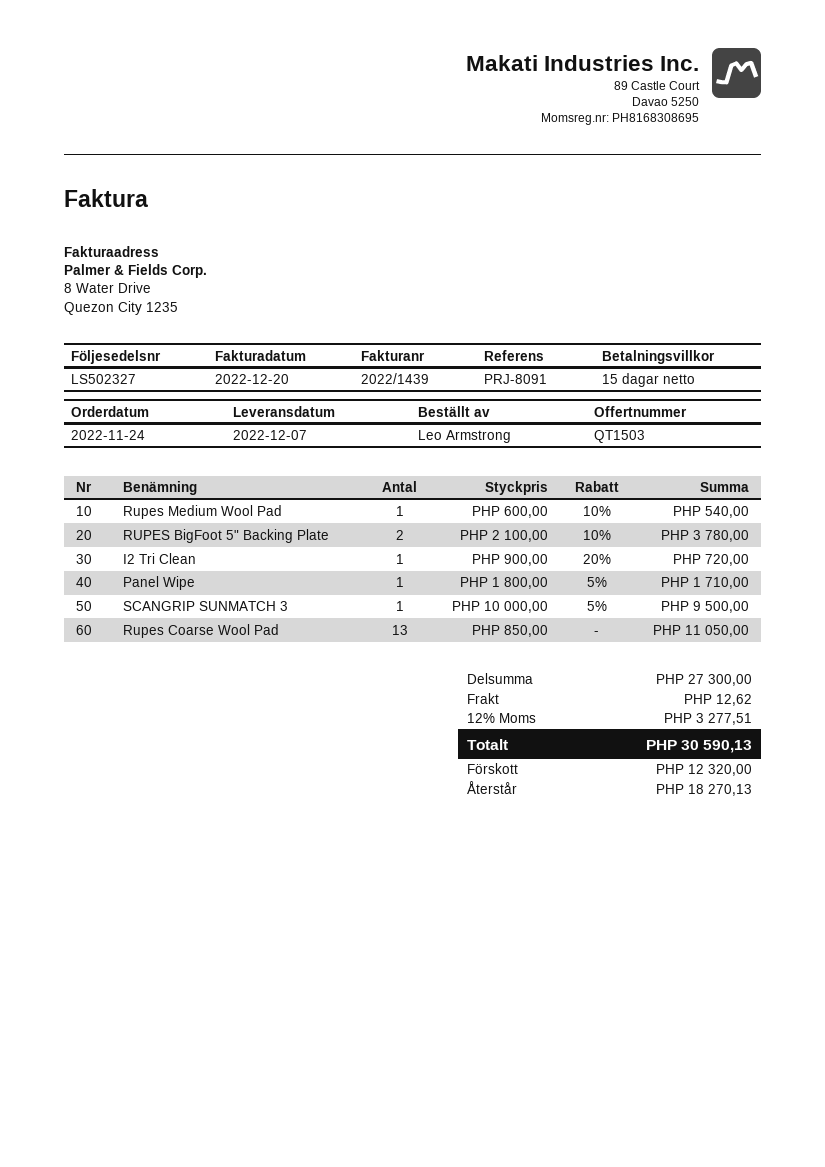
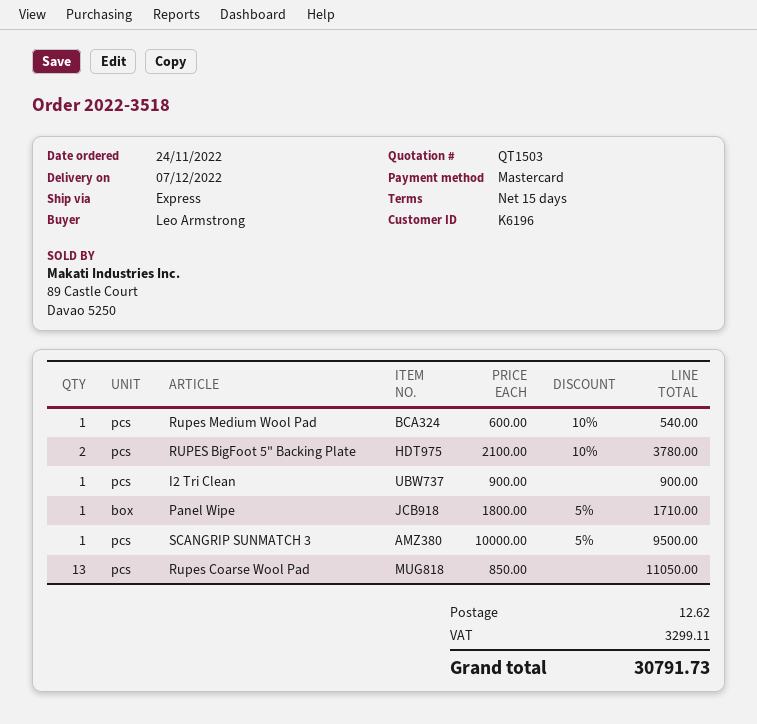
I2 Tri Clean: 1 x 900.00 - 20% = 720.00 -> 1 x 900.00 = 900.00
tax: 3277.51 -> 3299.11
total: 30590.13 -> 30791.73

